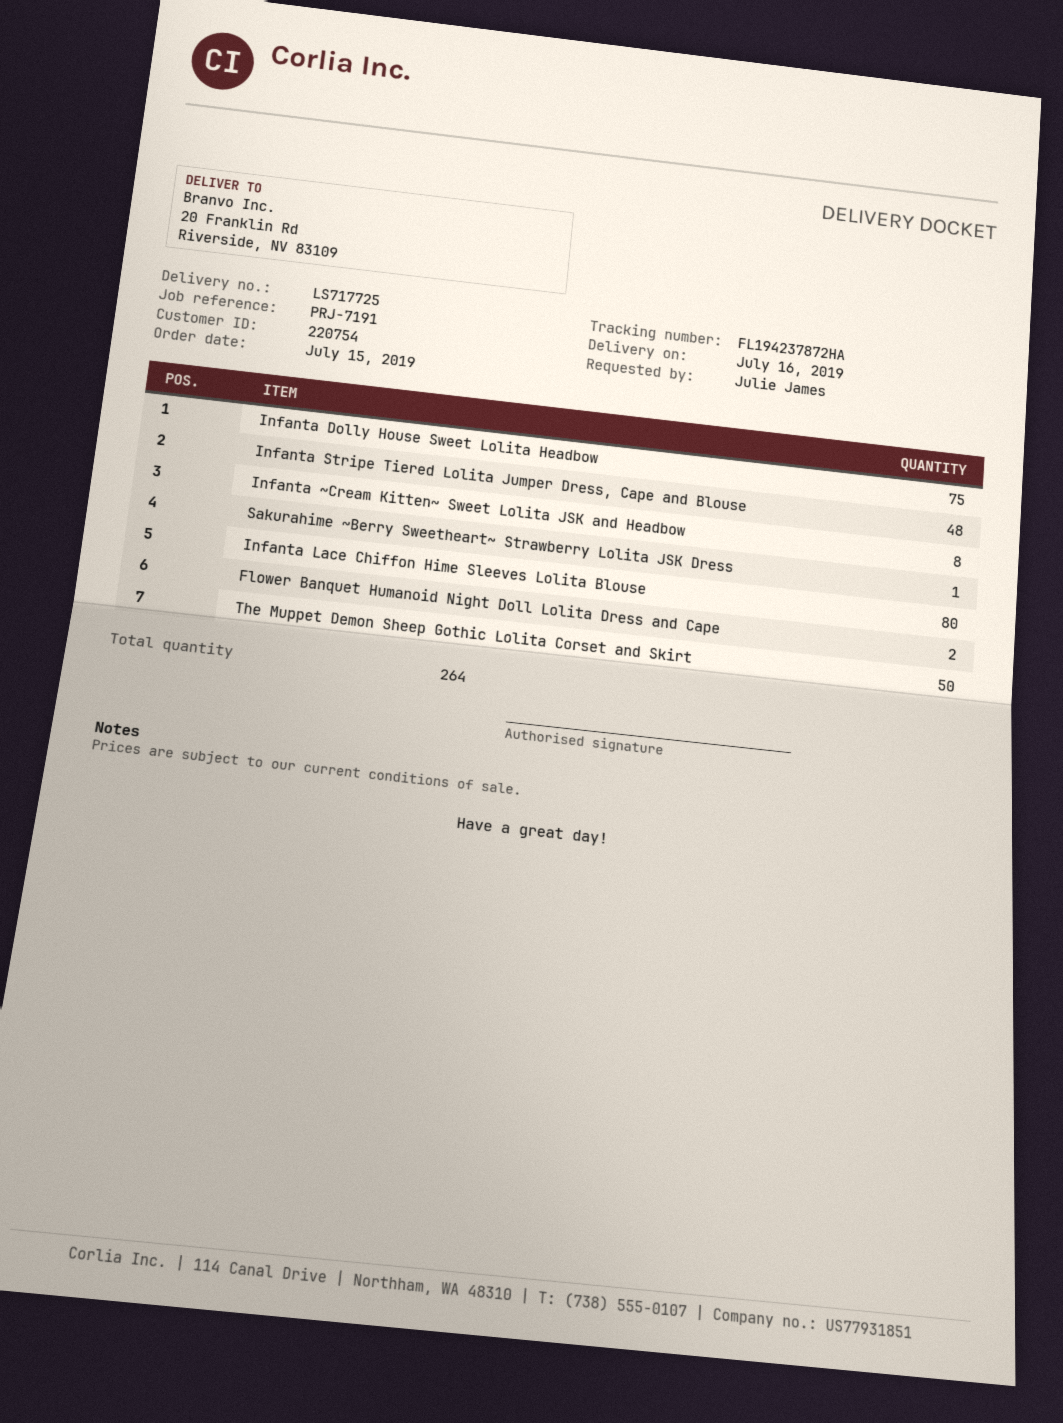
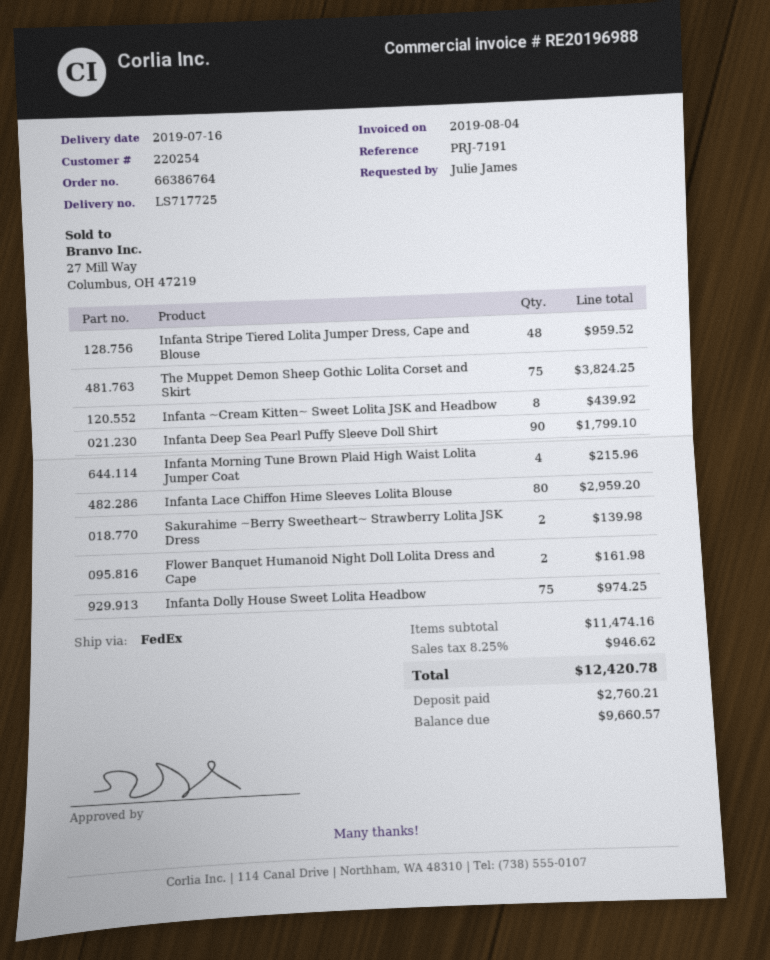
customer number: 220754 -> 220254
Sakurahime ~Berry Sweetheart~ Strawberry Lolita JSK Dress: 1 -> 2
The Muppet Demon Sheep Gothic Lolita Corset and Skirt: 50 -> 75
Infanta Deep Sea Pearl Puffy Sleeve Doll Shirt: none -> 90
Infanta Morning Tune Brown Plaid High Waist Lolita Jumper Coat: none -> 4

